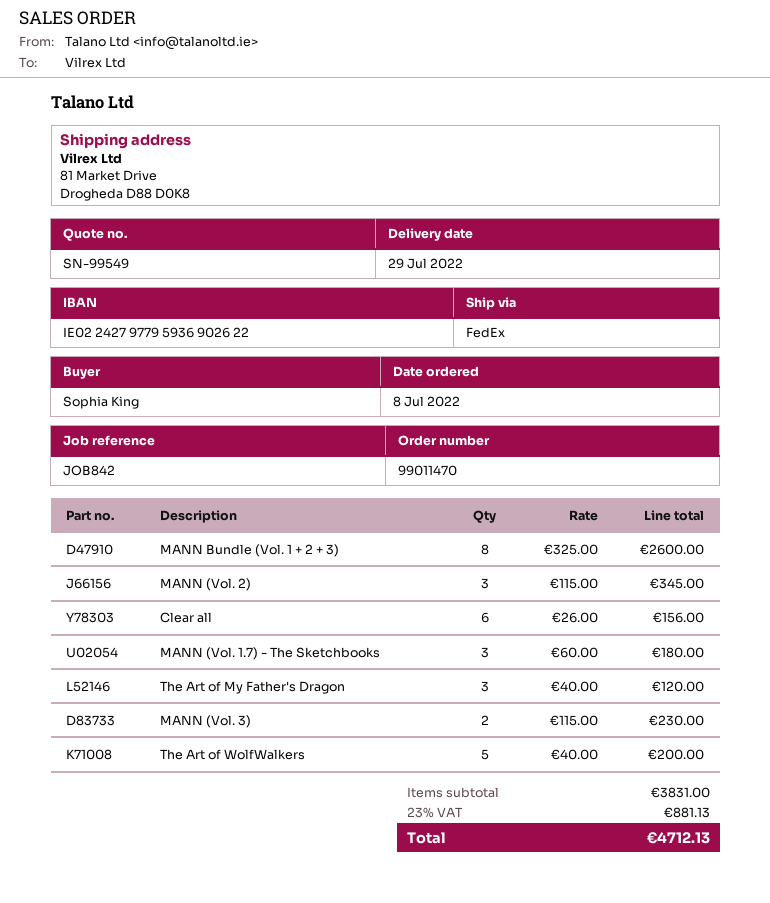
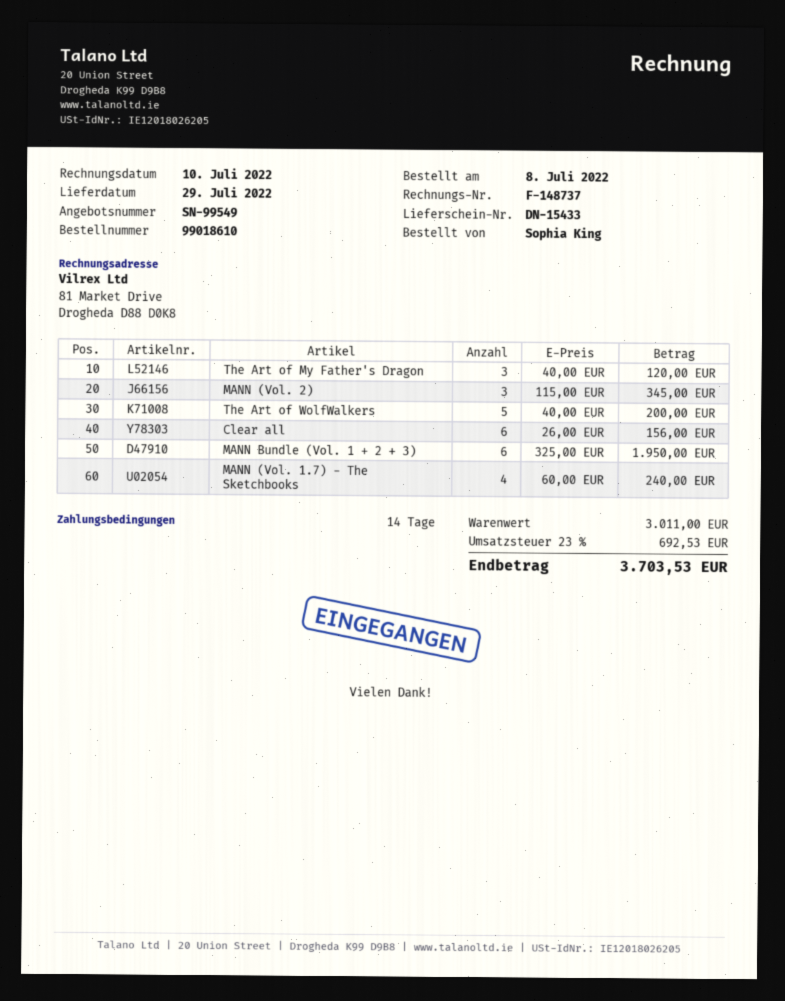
order number: 99011470 -> 99018610
MANN Bundle (Vol. 1 + 2 + 3): 8 x 325.00 = 2600.00 -> 6 x 325.00 = 1950.00
MANN (Vol. 1.7) - The Sketchbooks: 3 x 60.00 = 180.00 -> 4 x 60.00 = 240.00
MANN (Vol. 3): 2 x 115.00 = 230.00 -> none
subtotal: 3831.00 -> 3011.00
tax: 23% = 881.13 -> 23% = 692.53
total: 4712.13 -> 3703.53

